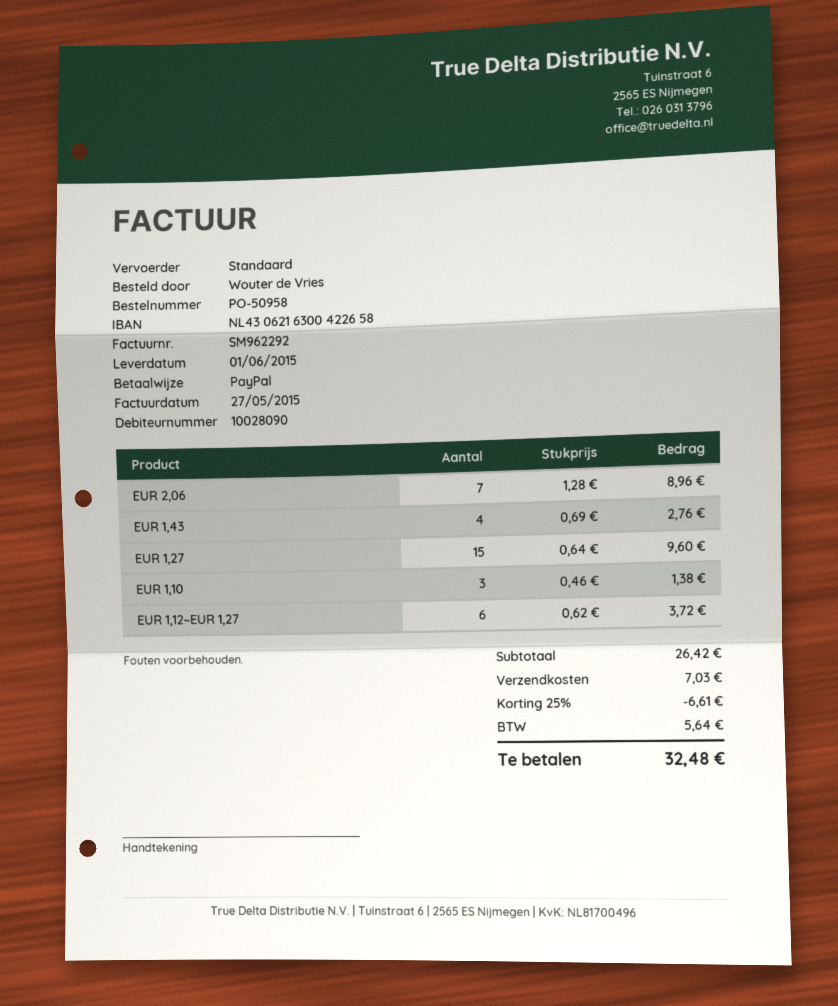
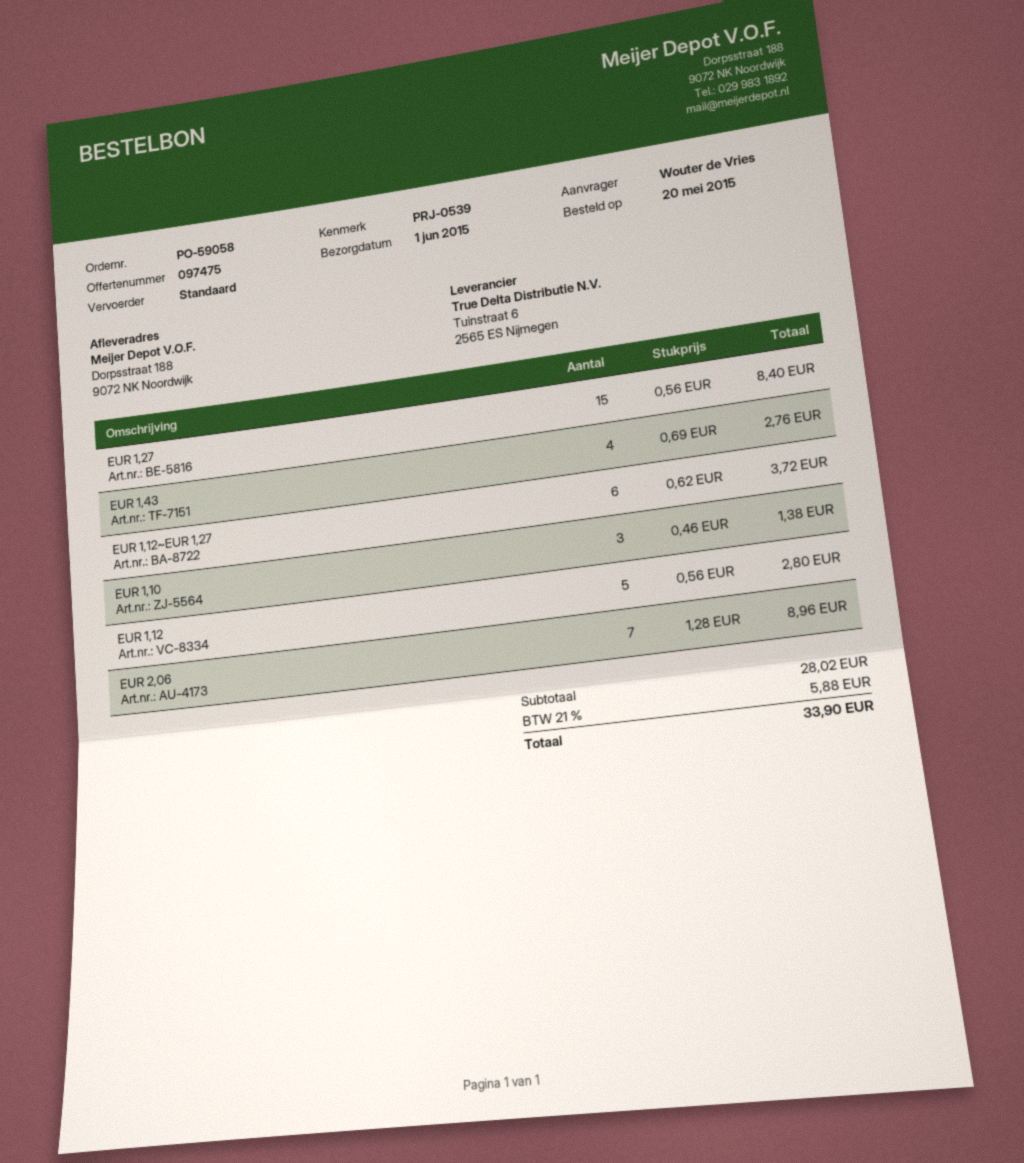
order number: PO-50958 -> PO-59058
EUR 1,27: 15 x 0.64 = 9.60 -> 15 x 0.56 = 8.40
EUR 1,12: none -> 5 x 0.56 = 2.80
subtotal: 26.42 -> 28.02
discount: 25% = 6.61 -> none
shipping: 7.03 -> none
tax: 5.64 -> 5.88
total: 32.48 -> 33.90

